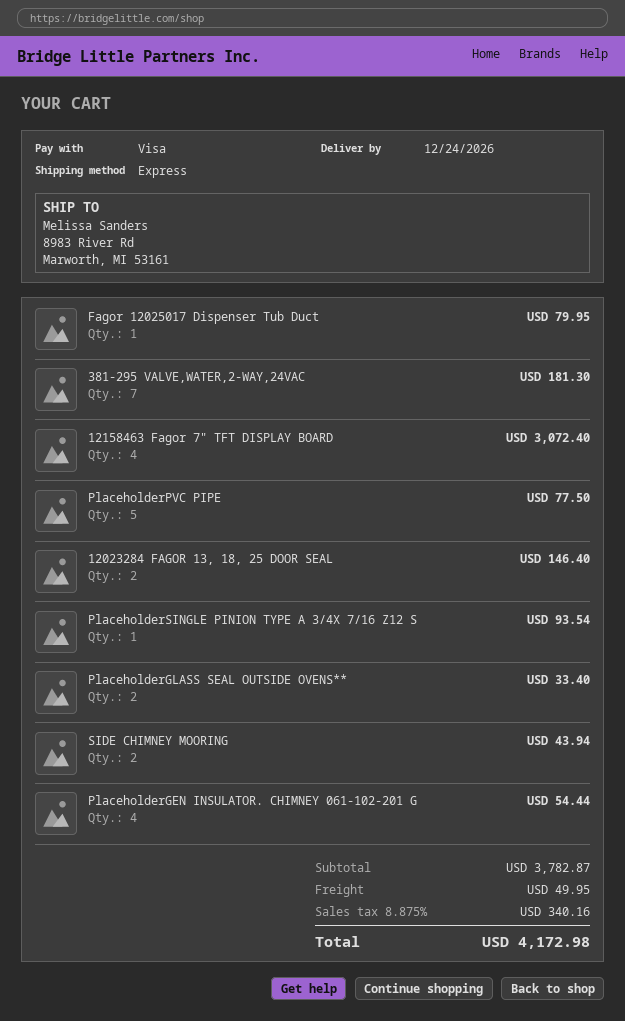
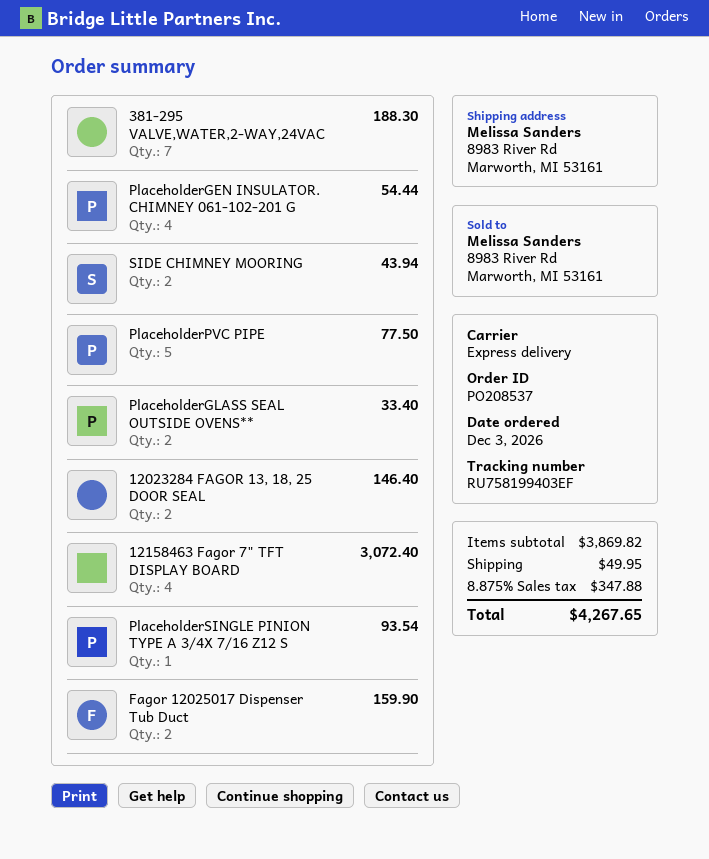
Fagor 12025017 Dispenser Tub Duct: 1 for 79.95 -> 2 for 159.90
381-295 VALVE,WATER,2-WAY,24VAC: 7 for 181.30 -> 7 for 188.30
subtotal: 3782.87 -> 3869.82
tax: 8.875% = 340.16 -> 8.875% = 347.88
total: 4172.98 -> 4267.65

